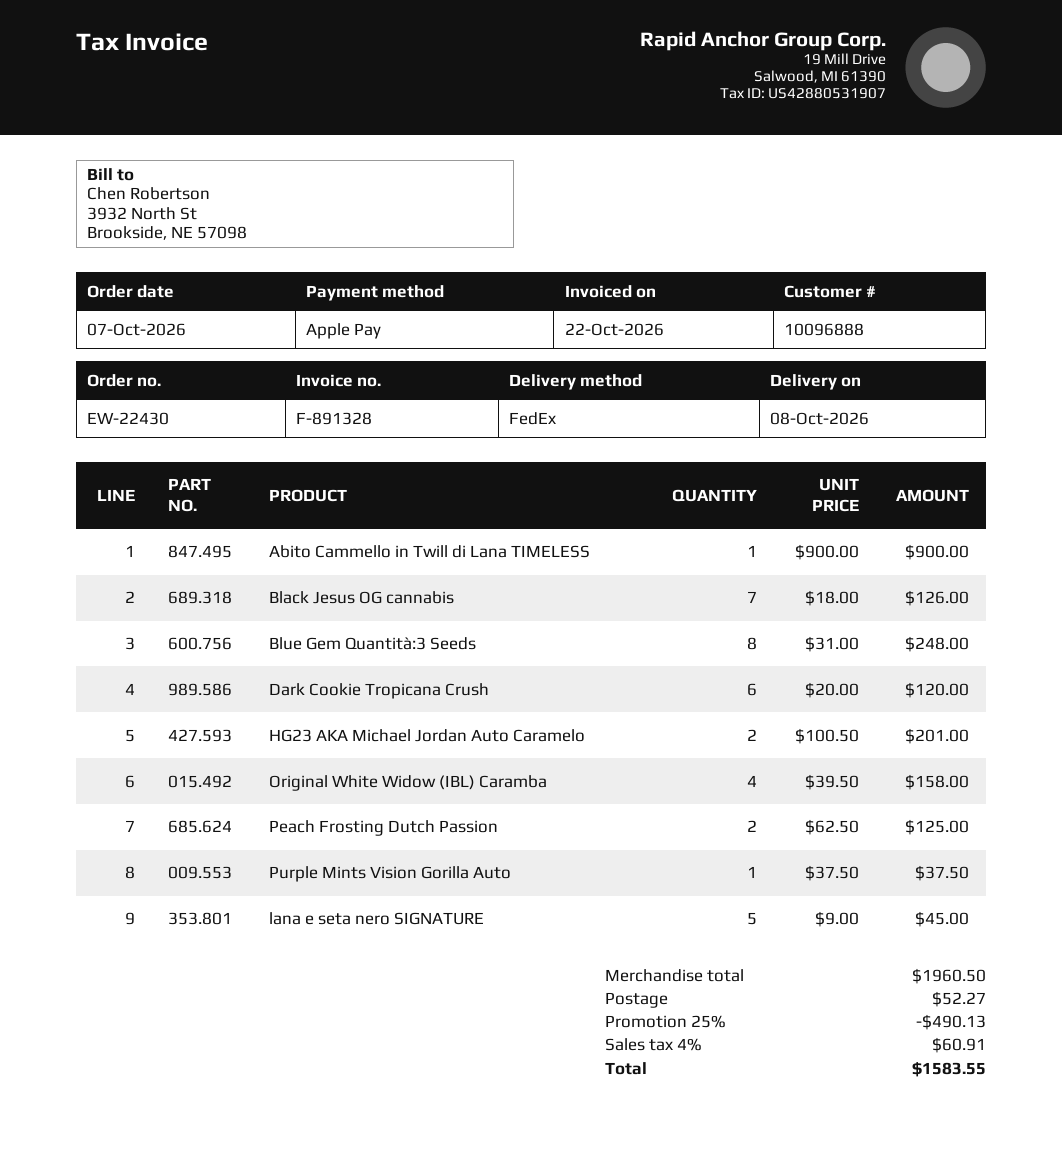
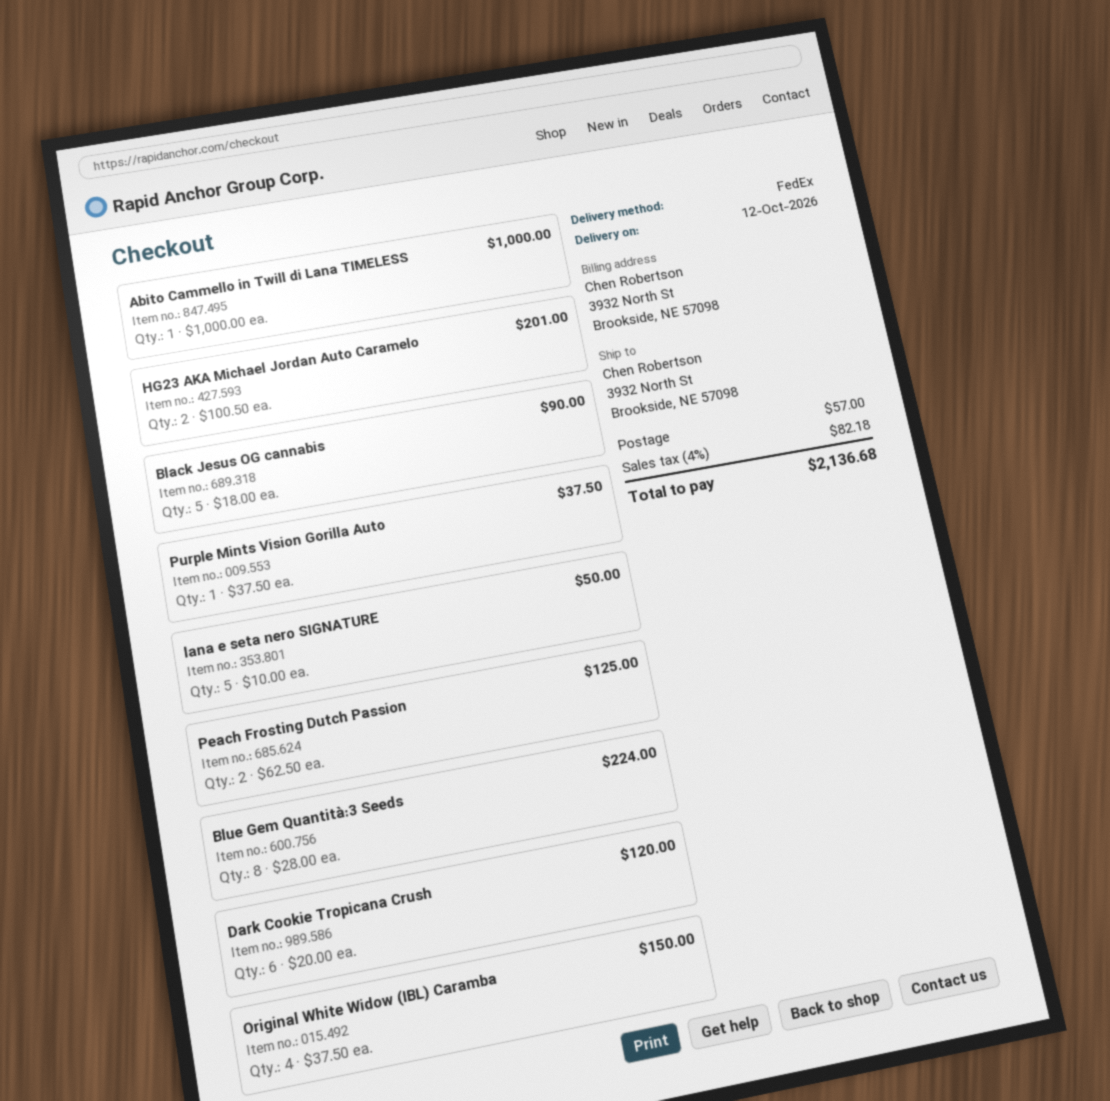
delivery date: 2026-10-08 -> 2026-10-12
Abito Cammello in Twill di Lana TIMELESS: 1 x 900.00 = 900.00 -> 1 x 1000.00 = 1000.00
Black Jesus OG cannabis: 7 x 18.00 = 126.00 -> 5 x 18.00 = 90.00
Blue Gem Quantità:3 Seeds: 8 x 31.00 = 248.00 -> 8 x 28.00 = 224.00
Original White Widow (IBL) Caramba: 4 x 39.50 = 158.00 -> 4 x 37.50 = 150.00
lana e seta nero SIGNATURE: 5 x 9.00 = 45.00 -> 5 x 10.00 = 50.00
discount: 25% = 490.13 -> none
shipping: 52.27 -> 57.00
tax: 4% = 60.91 -> 4% = 82.18
total: 1583.55 -> 2136.68

